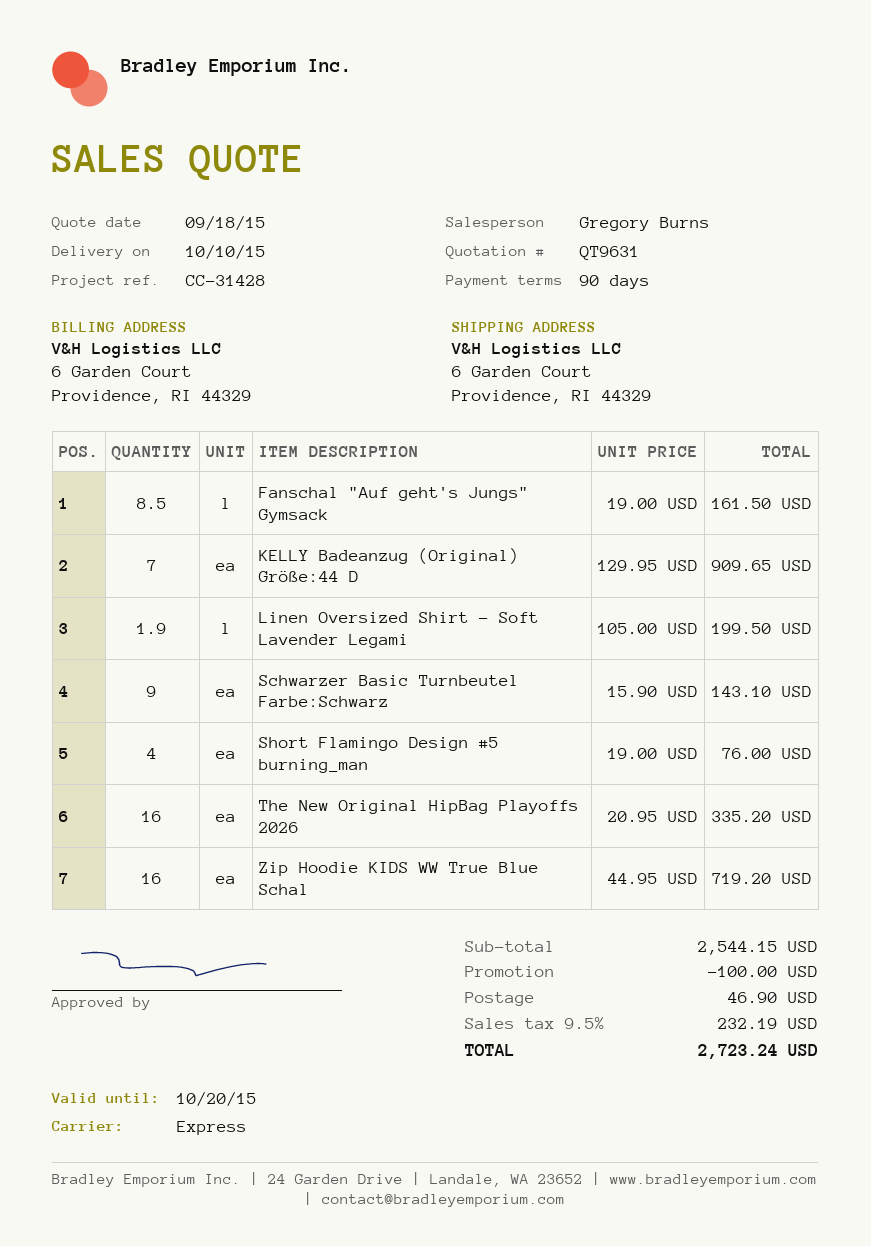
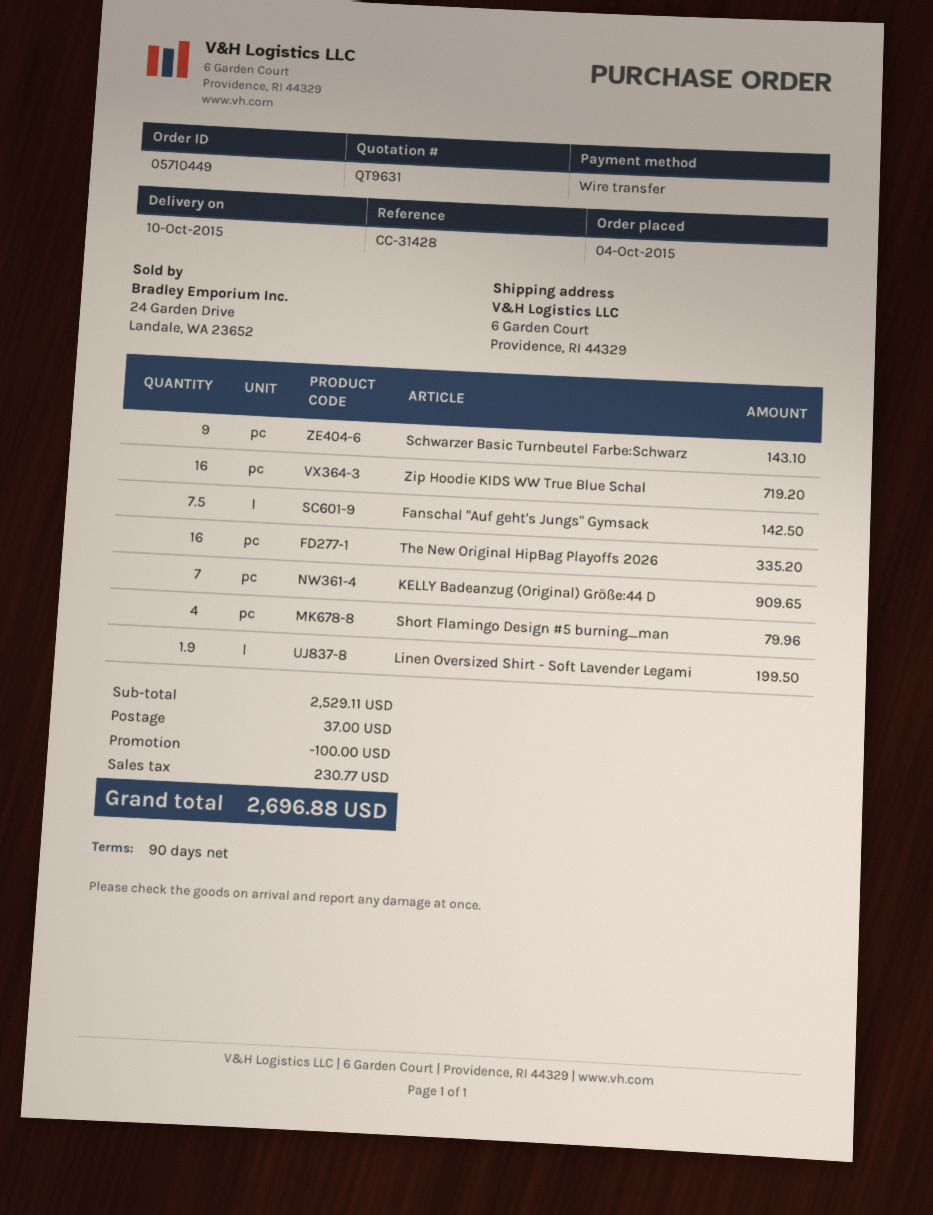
Fanschal "Auf geht's Jungs" Gymsack: 8.5 for 161.50 -> 7.5 for 142.50
Short Flamingo Design #5 burning_man: 4 for 76.00 -> 4 for 79.96
subtotal: 2544.15 -> 2529.11
shipping: 46.90 -> 37.00
tax: 232.19 -> 230.77
total: 2723.24 -> 2696.88

